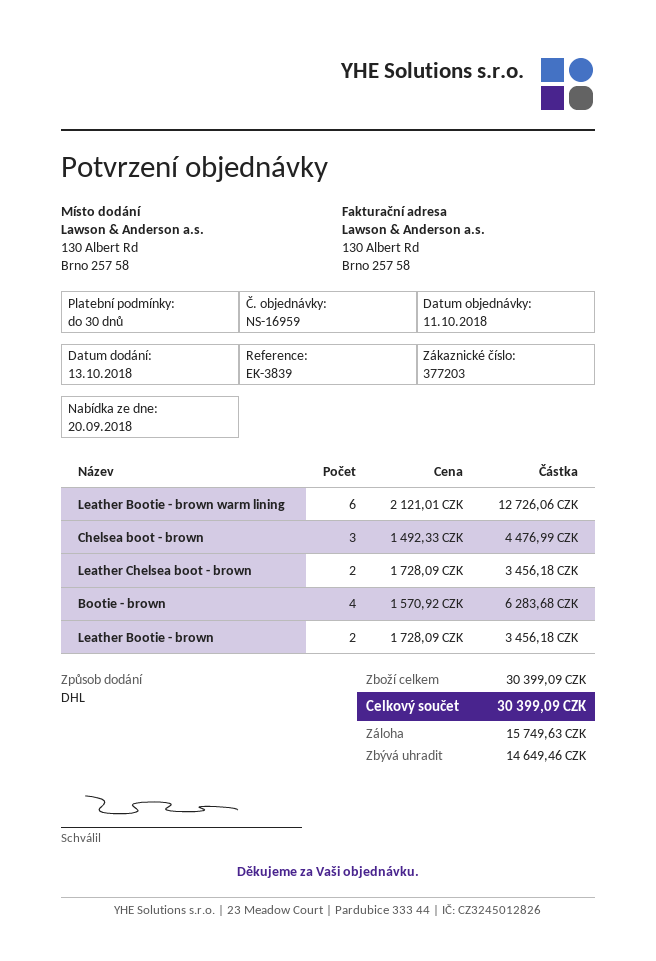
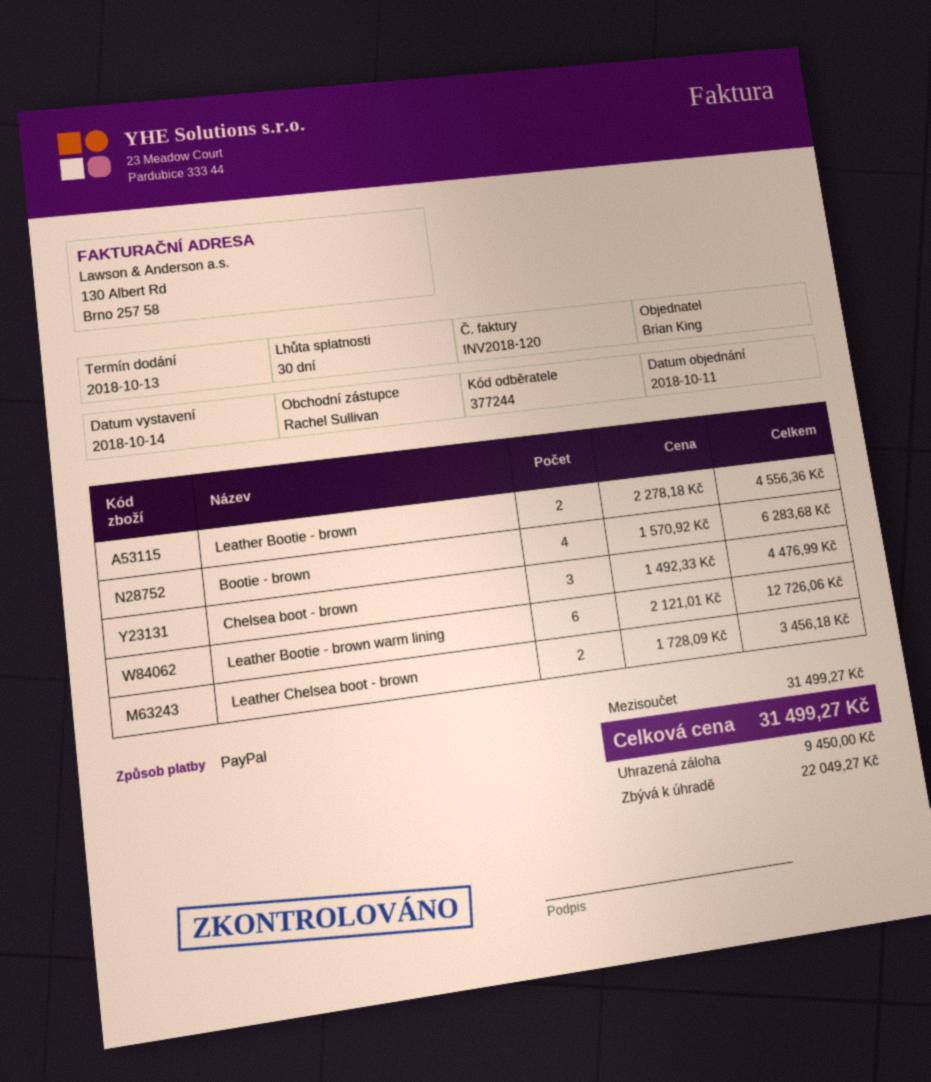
customer number: 377203 -> 377244
Leather Bootie - brown: 2 x 1728.09 = 3456.18 -> 2 x 2278.18 = 4556.36
subtotal: 30399.09 -> 31499.27
total: 30399.09 -> 31499.27
deposit: 15749.63 -> 9450.00
balance: 14649.46 -> 22049.27

